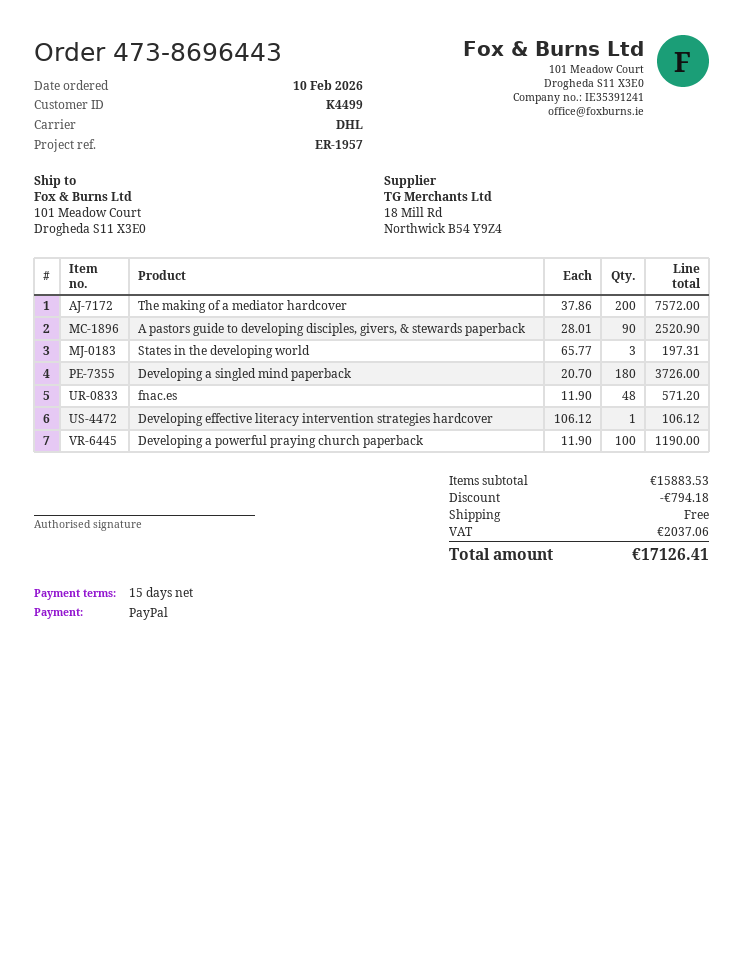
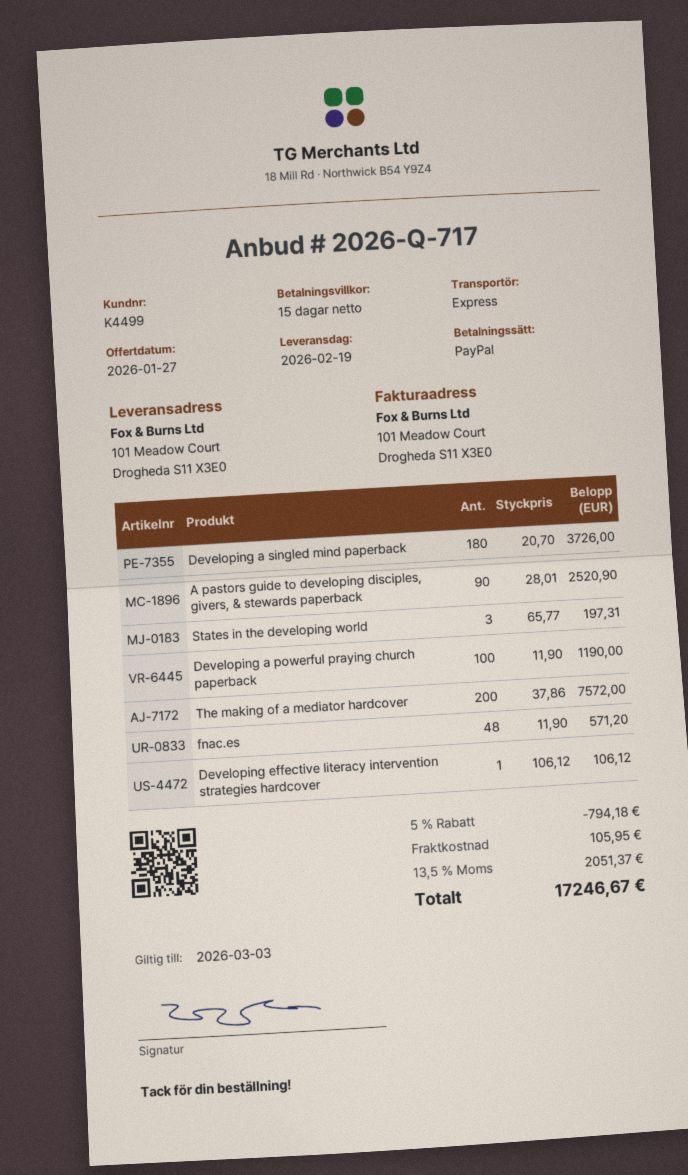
shipping method: DHL -> express
shipping: 0.00 -> 105.95
tax: 2037.06 -> 2051.37
total: 17126.41 -> 17246.67

